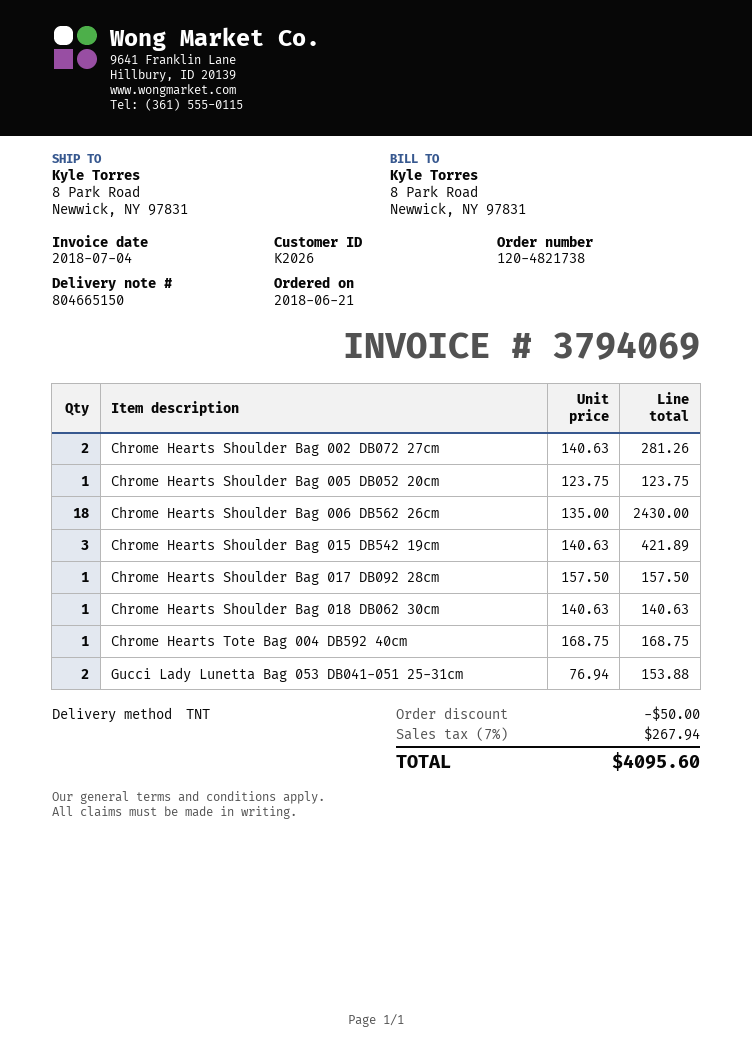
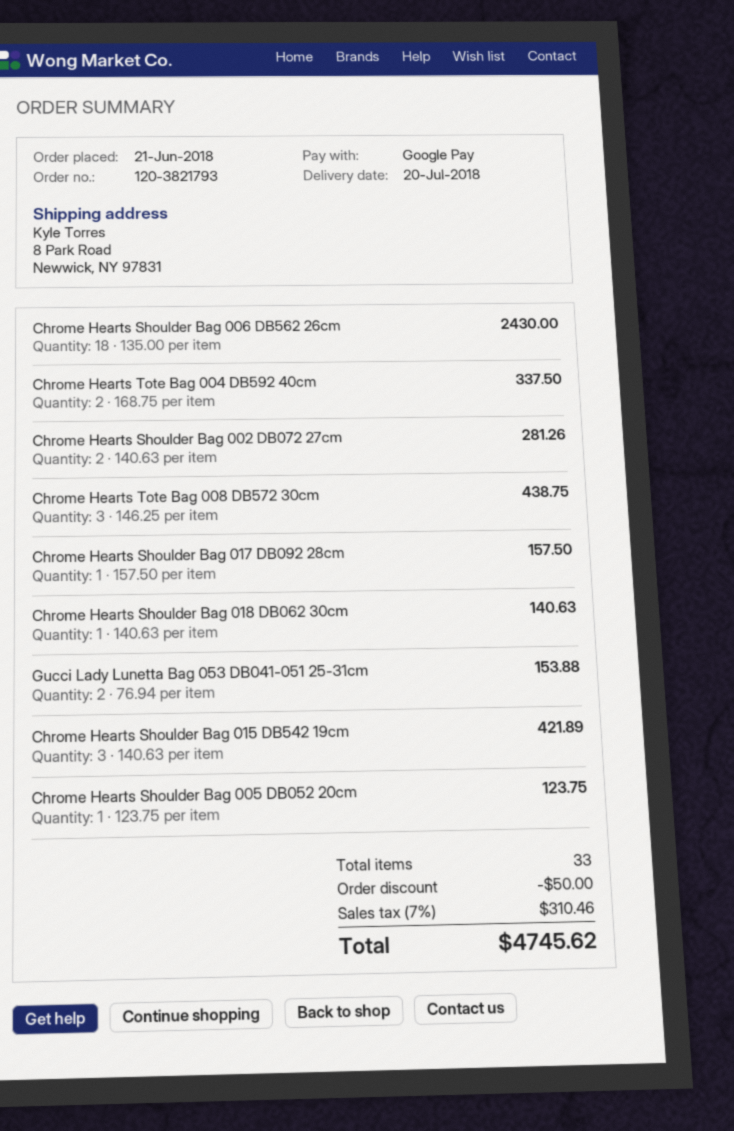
order number: 120-4821738 -> 120-3821793
Chrome Hearts Tote Bag 004 DB592 40cm: 1 x 168.75 = 168.75 -> 2 x 168.75 = 337.50
Chrome Hearts Tote Bag 008 DB572 30cm: none -> 3 x 146.25 = 438.75
tax: 7% = 267.94 -> 7% = 310.46
total: 4095.60 -> 4745.62

